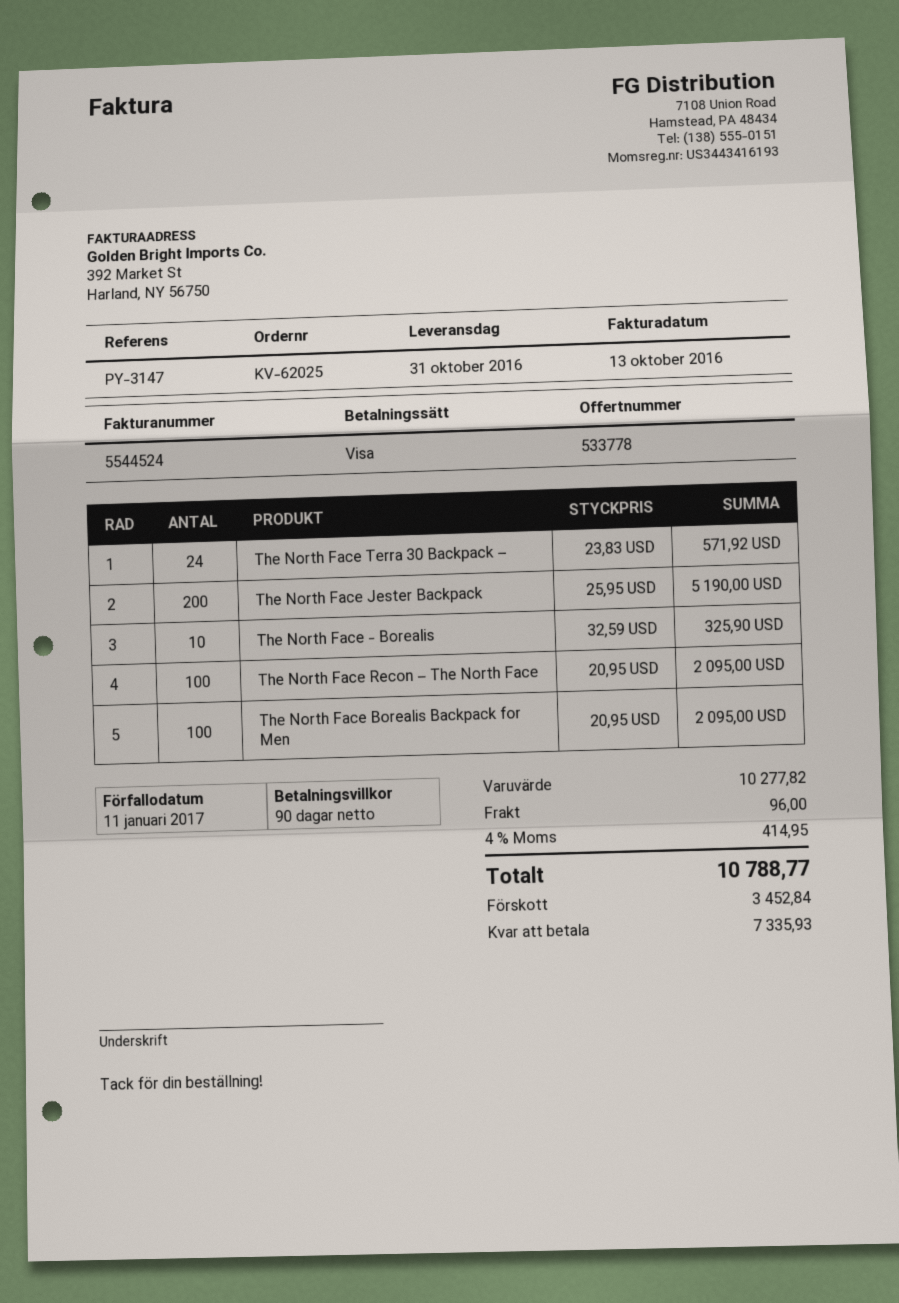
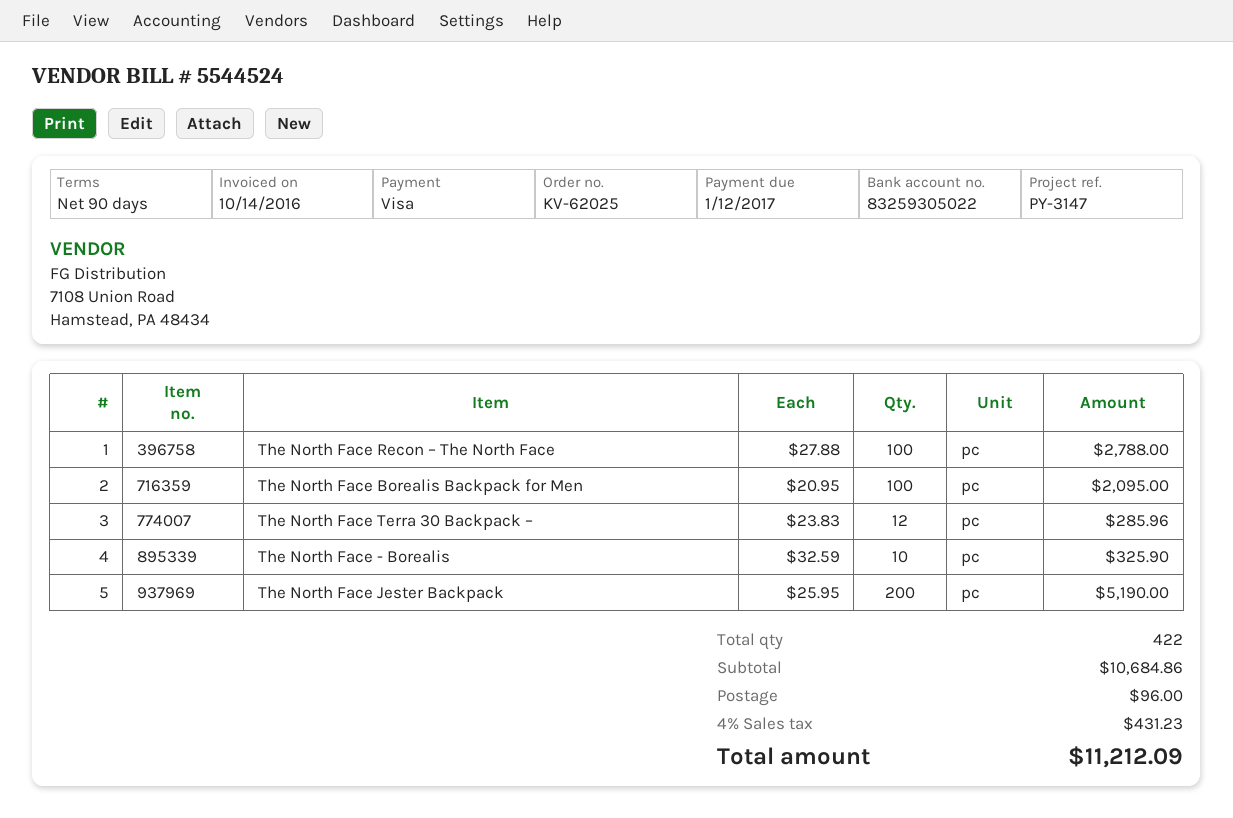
invoice date: 2016-10-13 -> 2016-10-14
due date: 2017-01-11 -> 2017-01-12
The North Face Terra 30 Backpack –: 24 x 23.83 = 571.92 -> 12 x 23.83 = 285.96
The North Face Recon – The North Face: 100 x 20.95 = 2095.00 -> 100 x 27.88 = 2788.00
subtotal: 10277.82 -> 10684.86
tax: 4% = 414.95 -> 4% = 431.23
total: 10788.77 -> 11212.09

